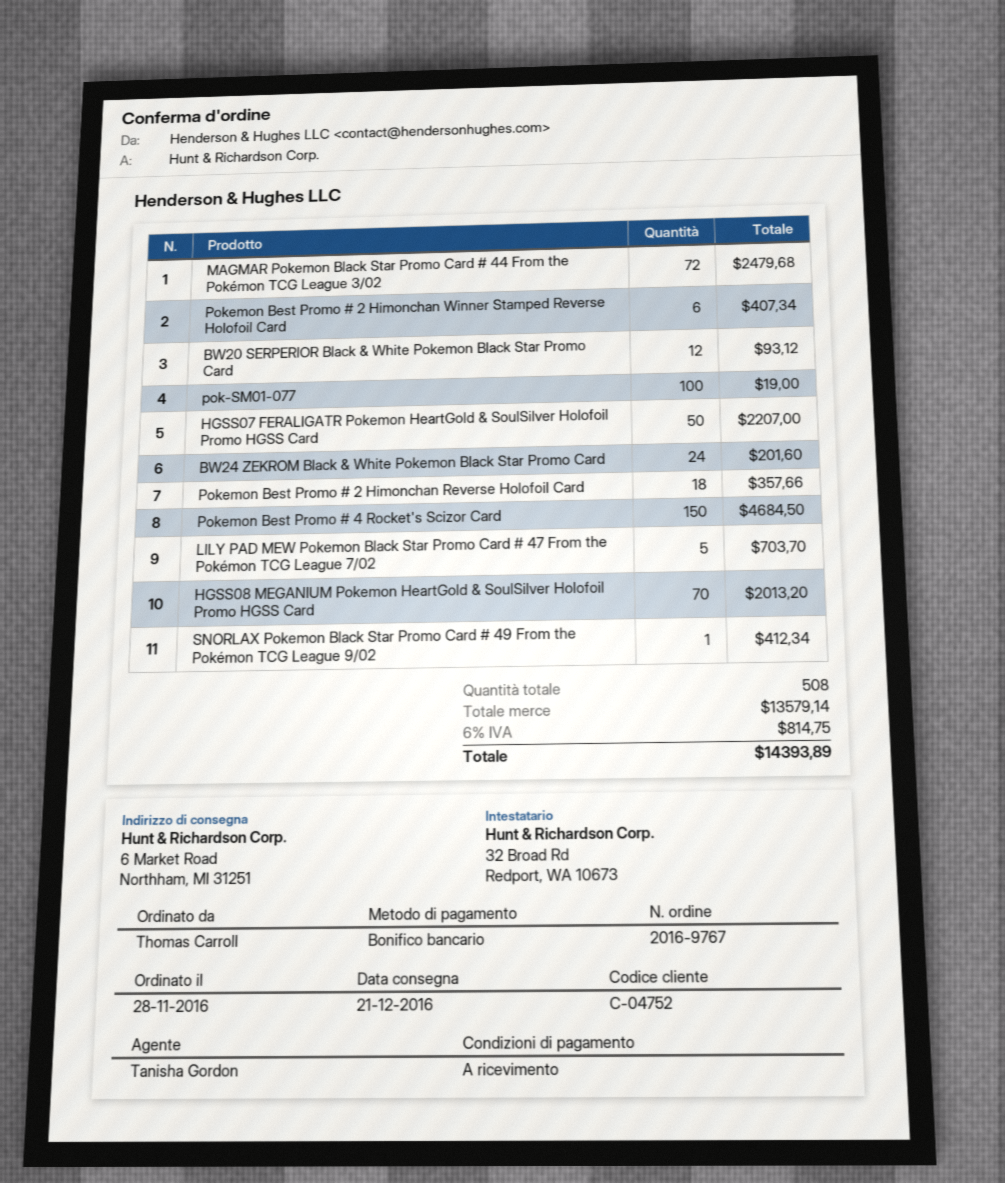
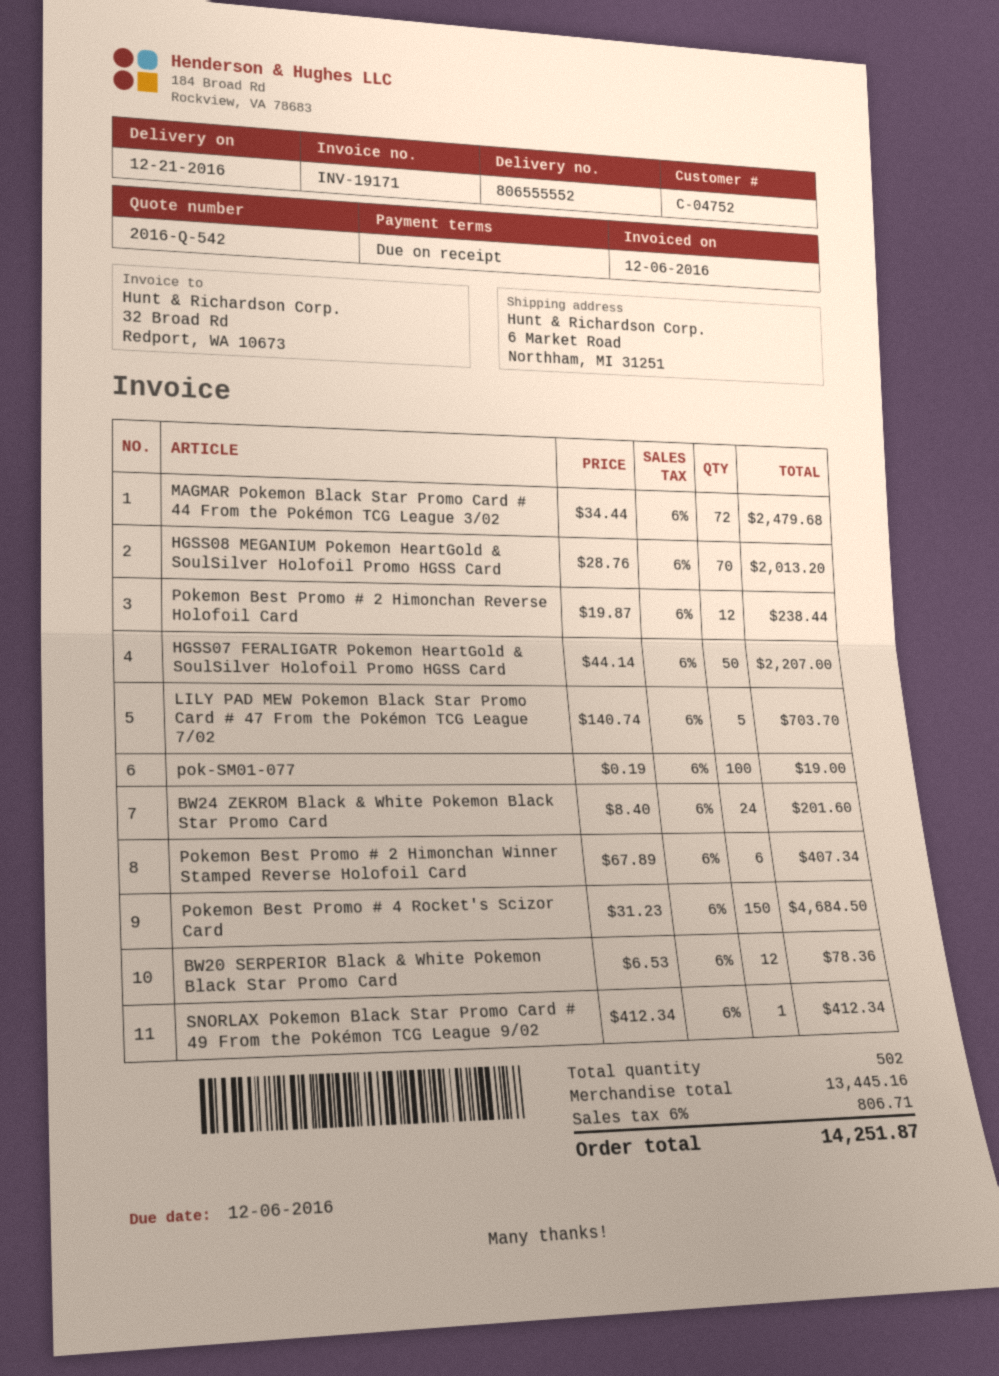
BW20 SERPERIOR Black & White Pokemon Black Star Promo Card: 12 for 93.12 -> 12 for 78.36
Pokemon Best Promo # 2 Himonchan Reverse Holofoil Card: 18 for 357.66 -> 12 for 238.44
total quantity: 508 -> 502
subtotal: 13579.14 -> 13445.16
tax: 6% = 814.75 -> 6% = 806.71
total: 14393.89 -> 14251.87

